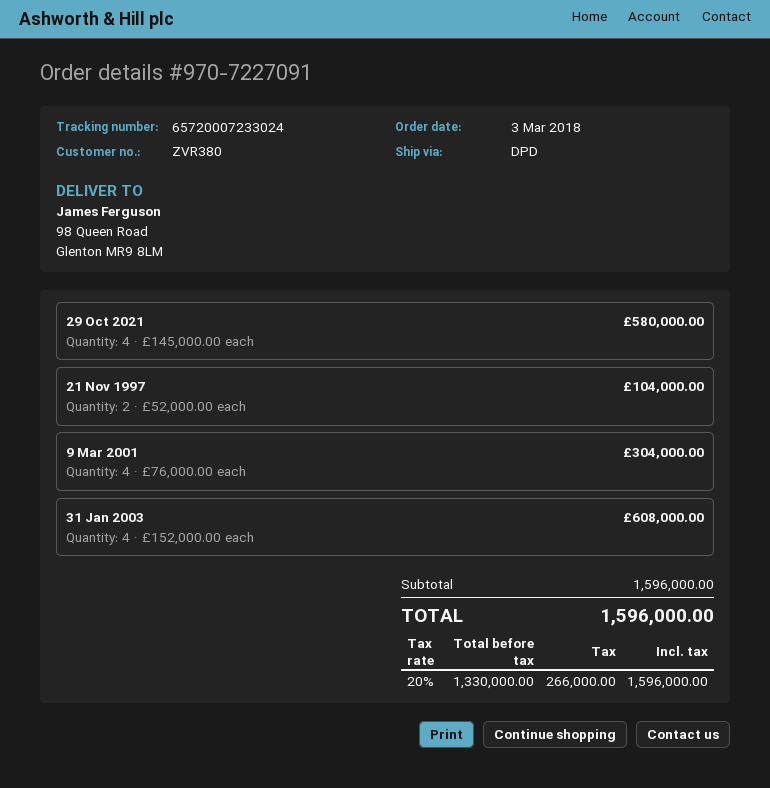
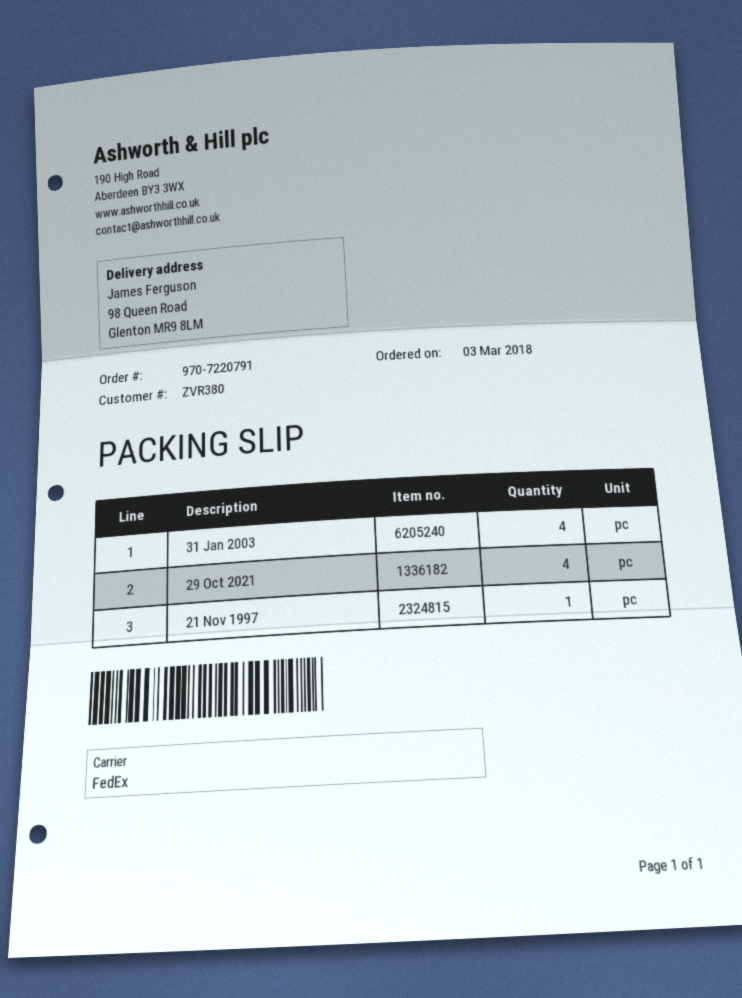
order number: 970-7227091 -> 970-7220791
shipping method: DPD -> FedEx
21 Nov 1997: 2 -> 1
9 Mar 2001: 4 -> none

